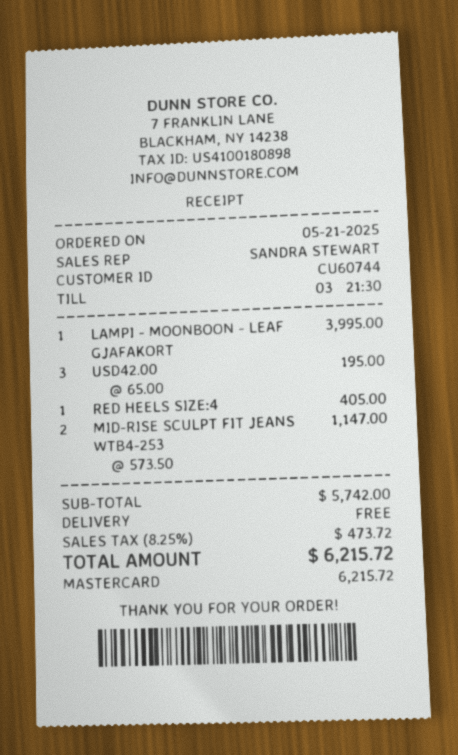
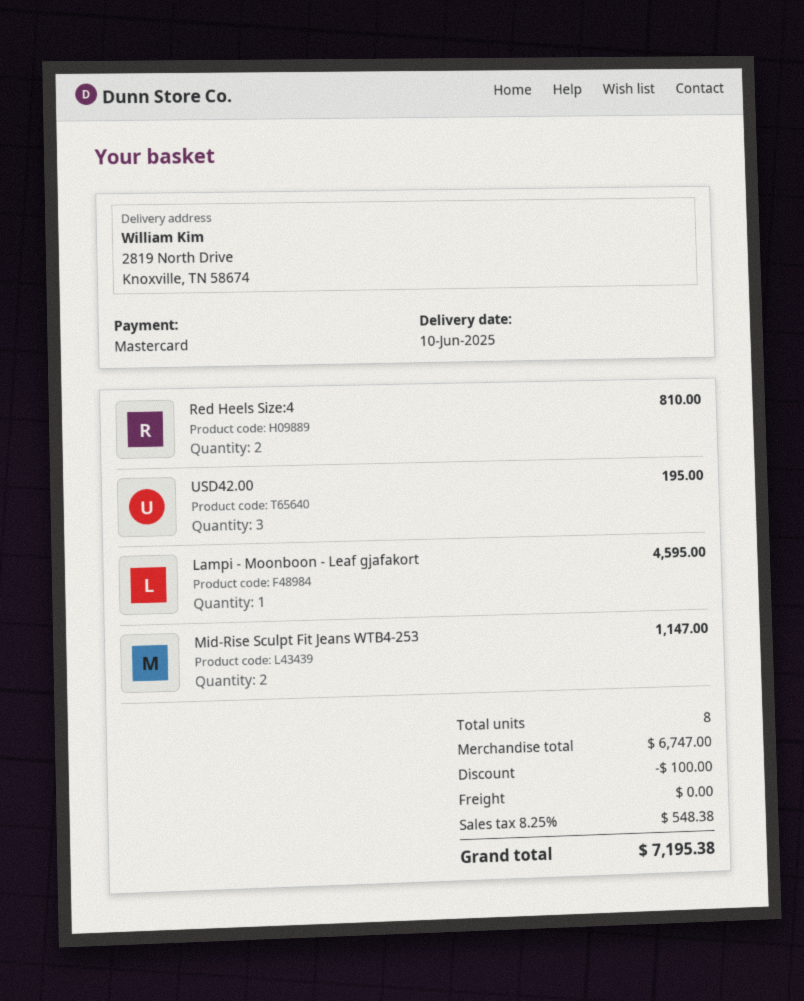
LAMPI - MOONBOON - LEAF GJAFAKORT: 1 for 3995.00 -> 1 for 4595.00
RED HEELS SIZE:4: 1 for 405.00 -> 2 for 810.00
subtotal: 5742.00 -> 6747.00
discount: none -> 100.00
tax: 8.25% = 473.72 -> 8.25% = 548.38
total: 6215.72 -> 7195.38

